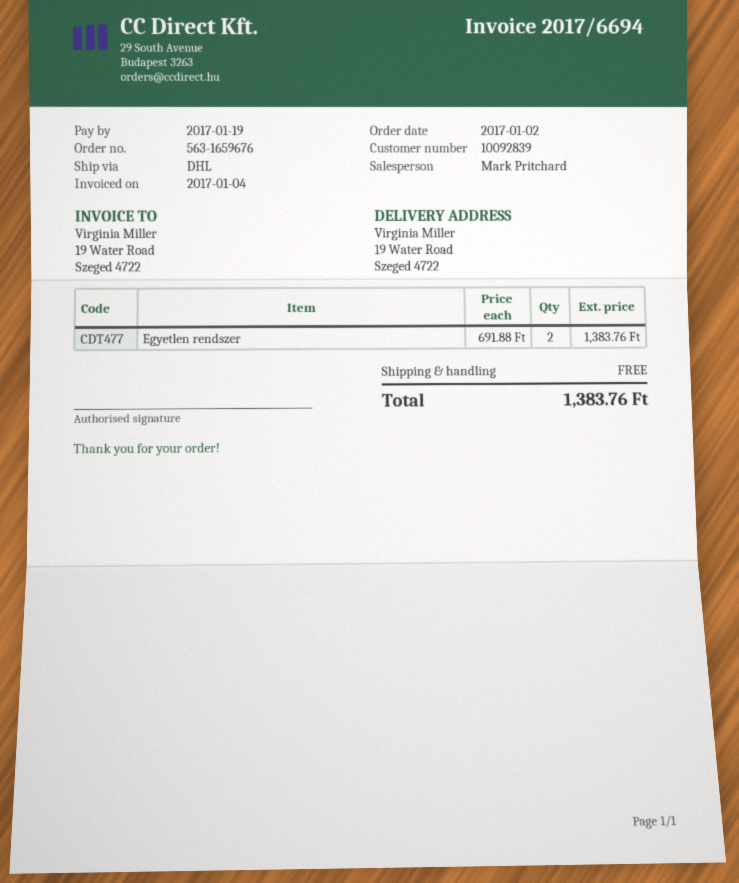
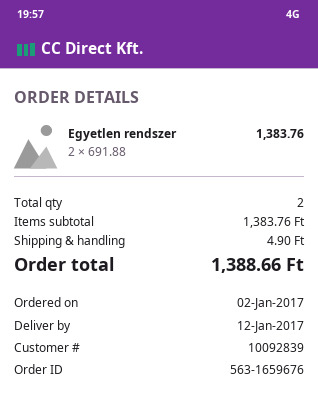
shipping: 0.00 -> 4.90
total: 1383.76 -> 1388.66

